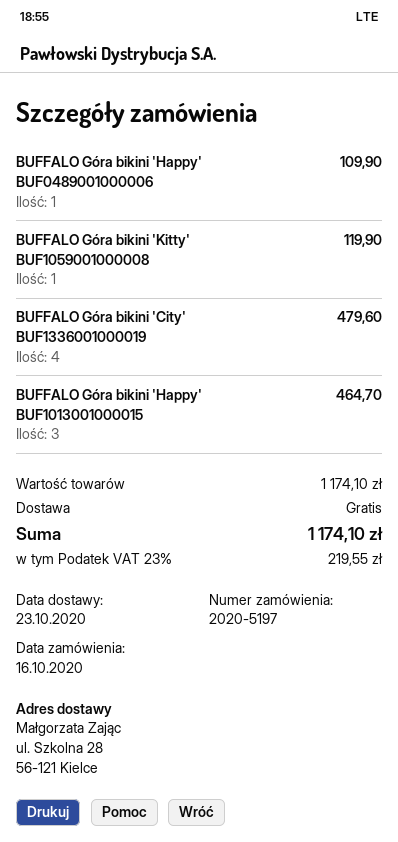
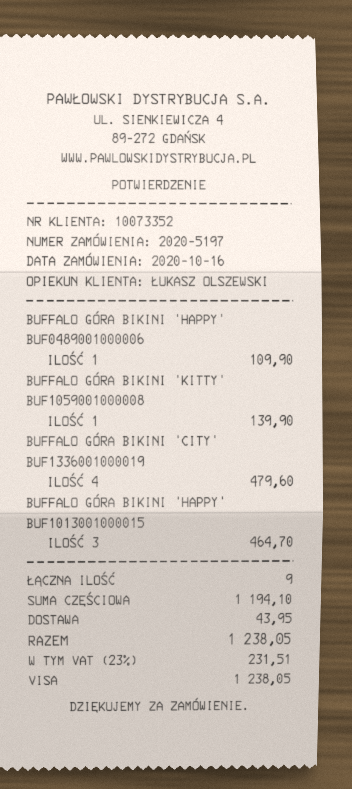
BUFFALO Góra bikini 'Kitty' BUF1059001000008: 1 for 119.90 -> 1 for 139.90
subtotal: 1174.10 -> 1194.10
shipping: 0.00 -> 43.95
tax: 23% = 219.55 -> 23% = 231.51
total: 1174.10 -> 1238.05

